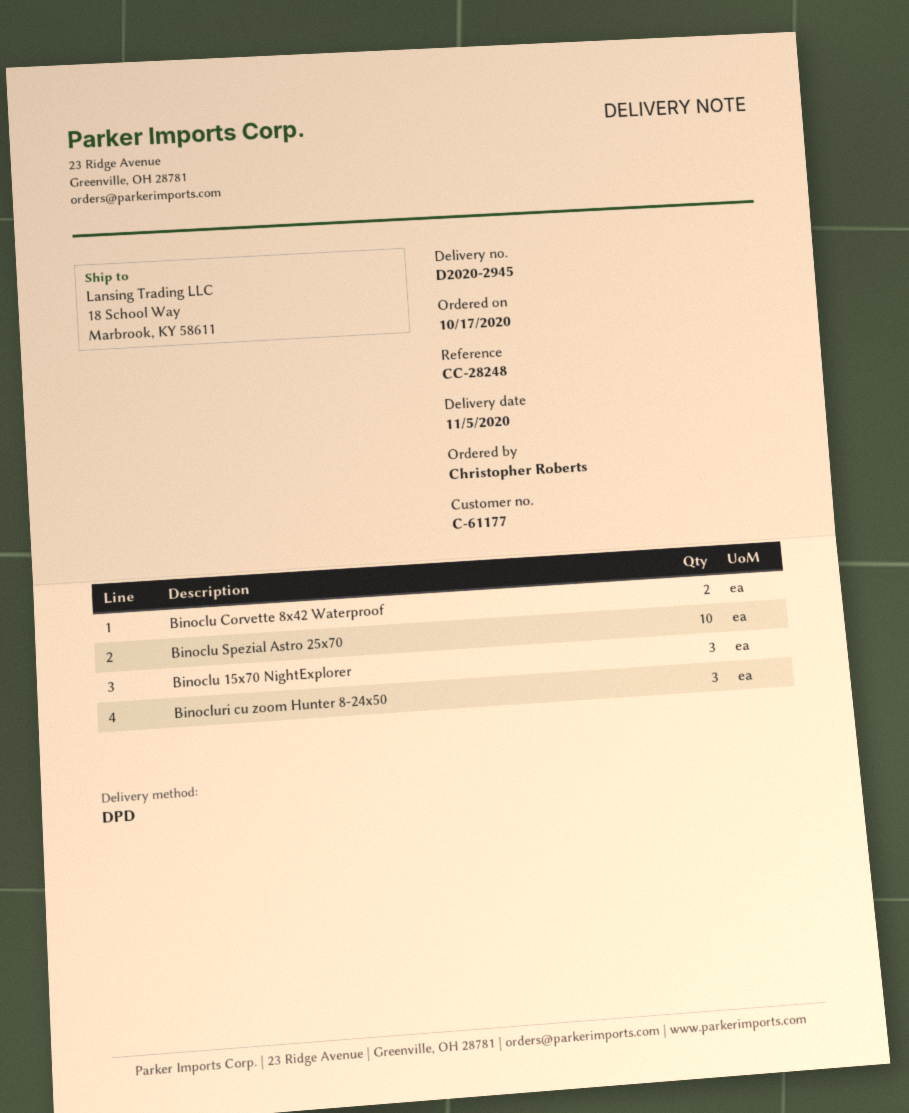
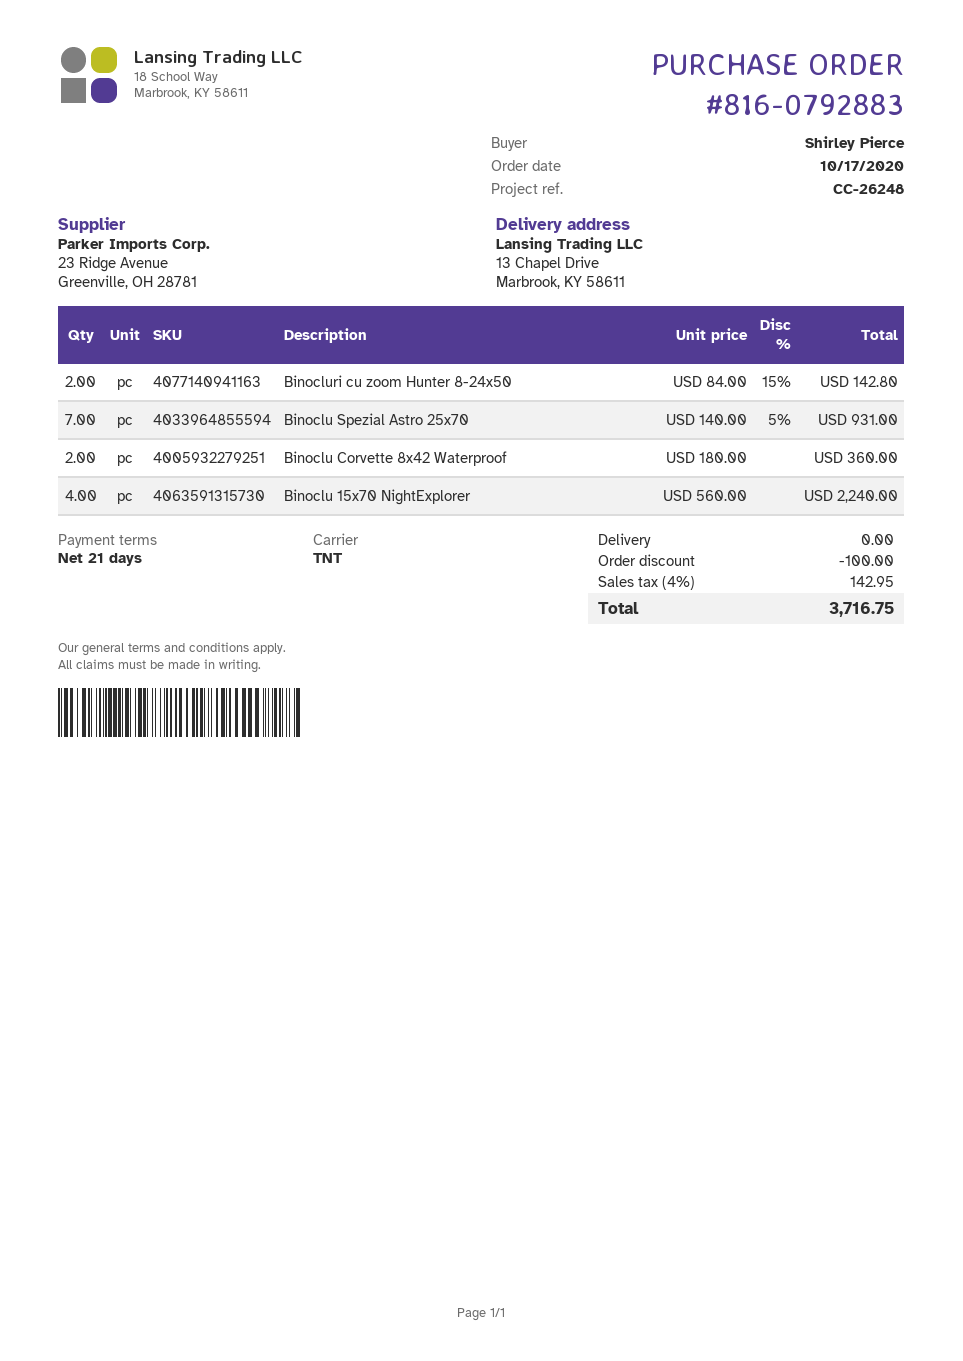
reference: CC-28248 -> CC-26248
ordered by: Christopher Roberts -> Shirley Pierce
shipping method: DPD -> TNT
ship to: 18 School Way, Marbrook, KY 58611 -> 13 Chapel Drive, Marbrook, KY 58611
Binoclu Spezial Astro 25x70: 10 -> 7
Binoclu 15x70 NightExplorer: 3 -> 4
Binocluri cu zoom Hunter 8-24x50: 3 -> 2

